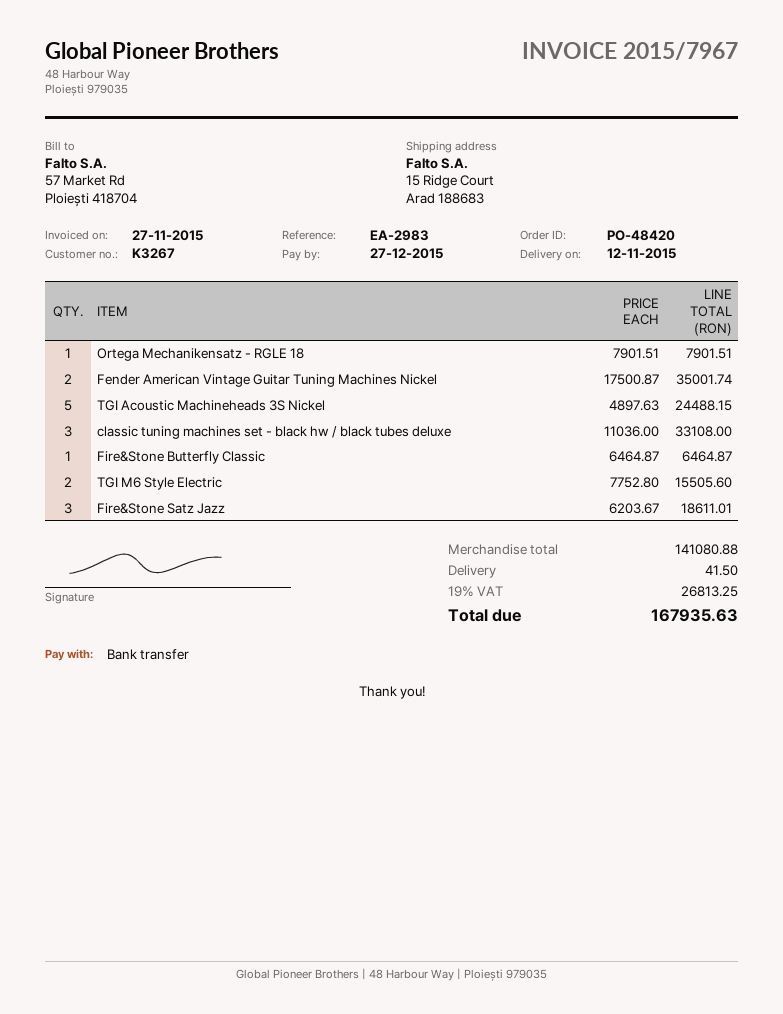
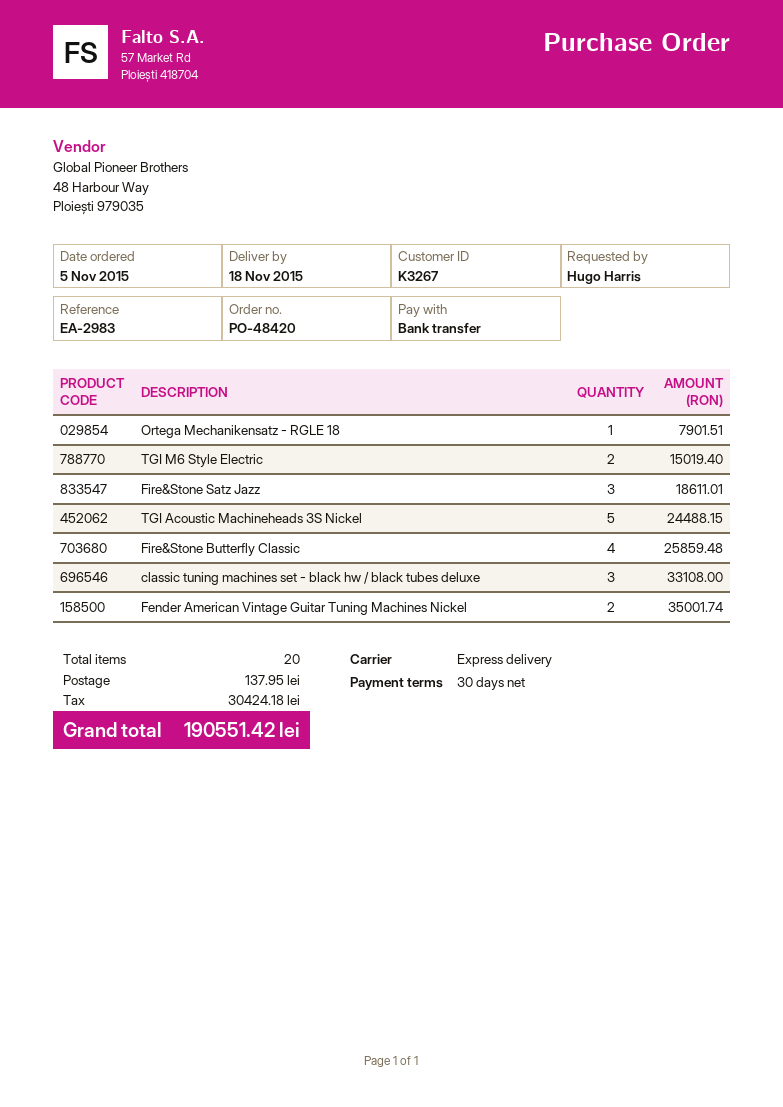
delivery date: 2015-11-12 -> 2015-11-18
Fire&Stone Butterfly Classic: 1 for 6464.87 -> 4 for 25859.48
TGI M6 Style Electric: 2 for 15505.60 -> 2 for 15019.40
shipping: 41.50 -> 137.95
tax: 26813.25 -> 30424.18
total: 167935.63 -> 190551.42

